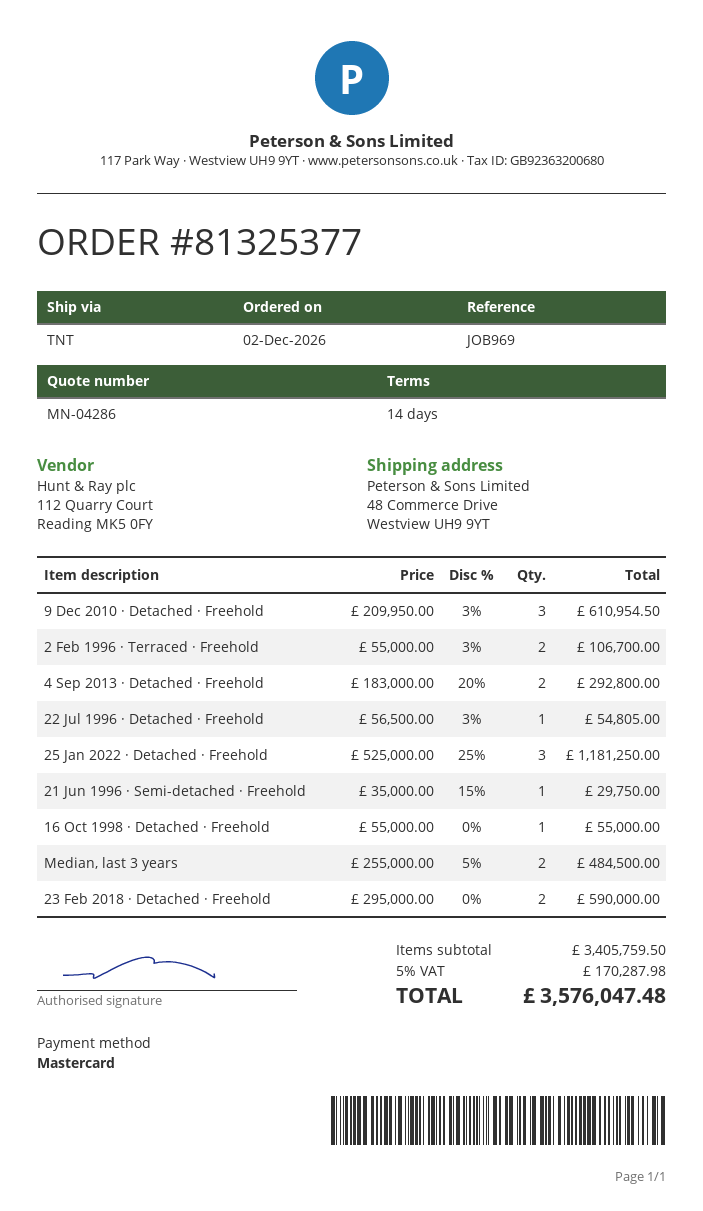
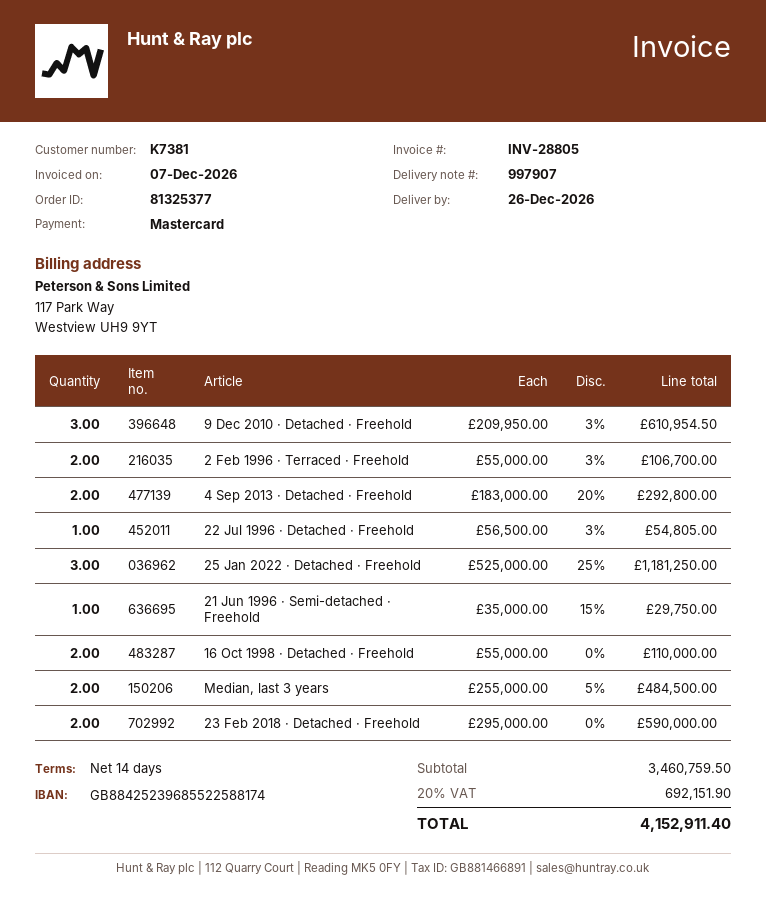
16 Oct 1998 · Detached · Freehold: 1 x 55000.00 = 55000.00 -> 2 x 55000.00 = 110000.00
subtotal: 3405759.50 -> 3460759.50
tax: 5% = 170287.98 -> 20% = 692151.90
total: 3576047.48 -> 4152911.40

